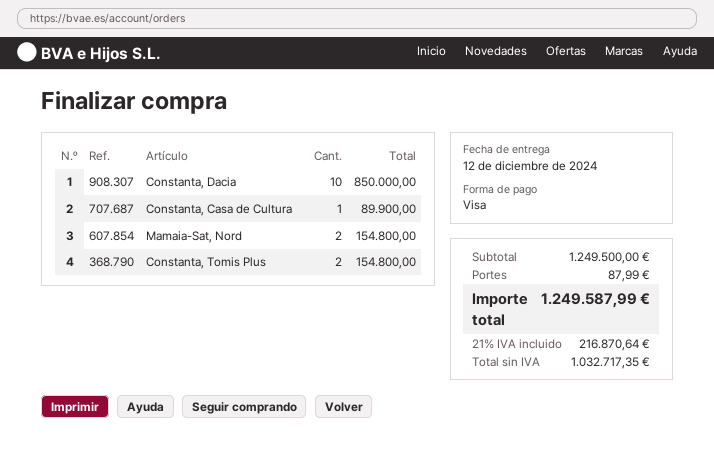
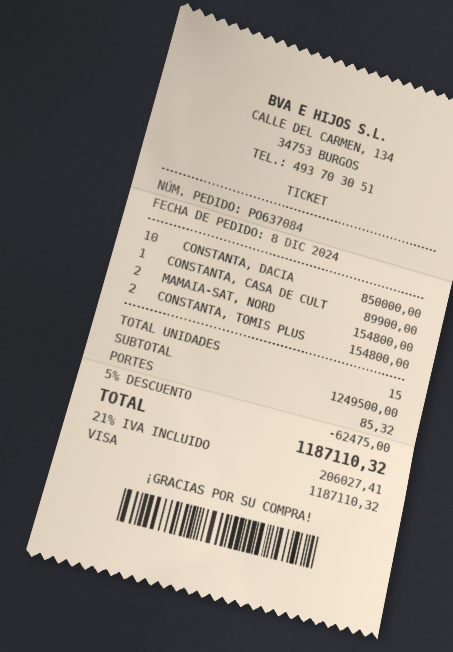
discount: none -> 5% = 62475.00
shipping: 87.99 -> 85.32
tax: 21% = 216870.64 -> 21% = 206027.41
total: 1249587.99 -> 1187110.32

